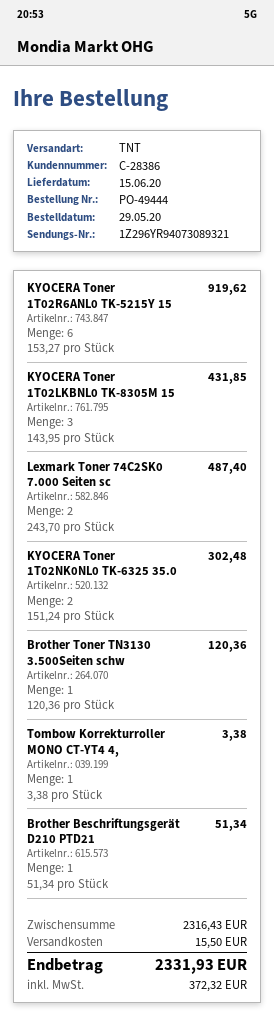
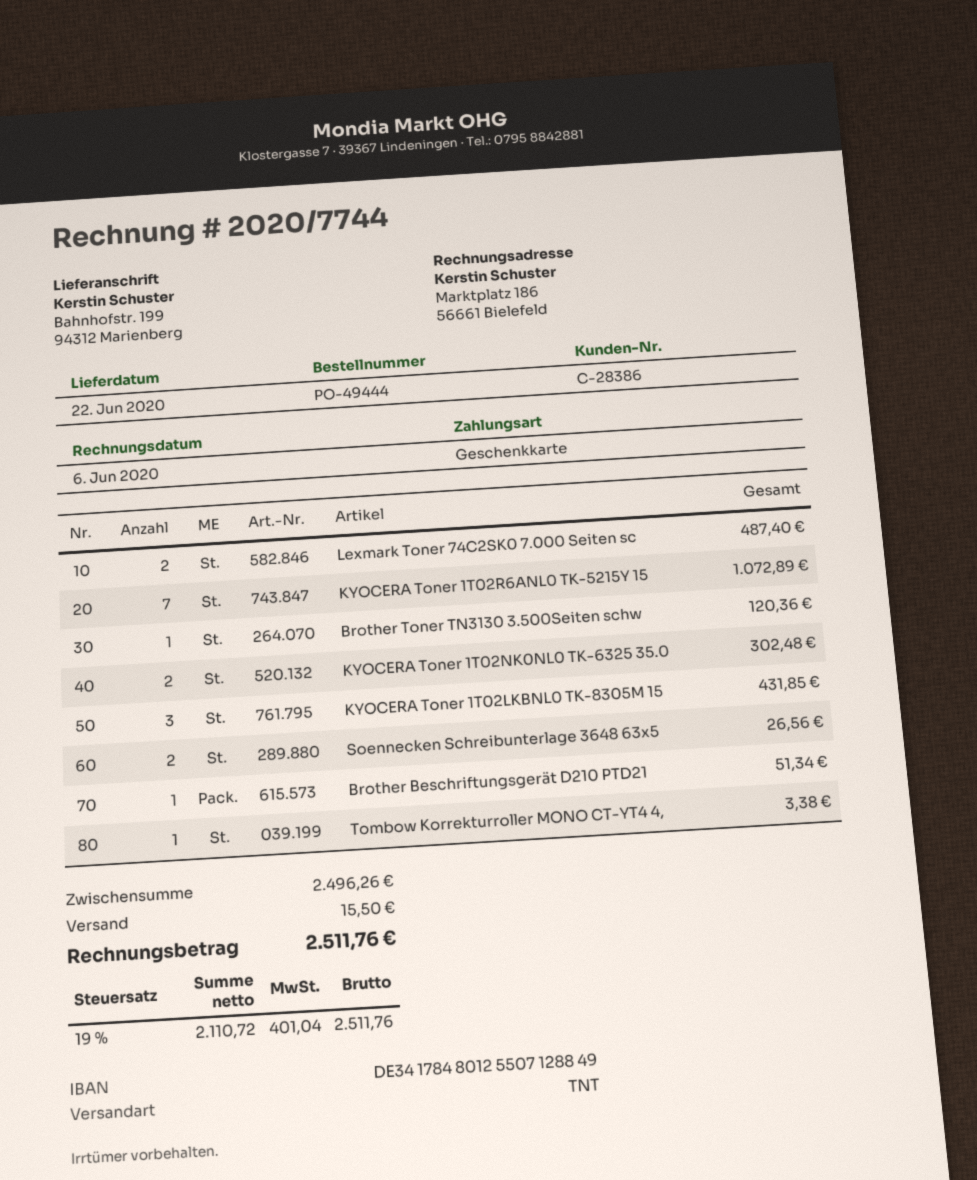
delivery date: 2020-06-15 -> 2020-06-22
KYOCERA Toner 1T02R6ANL0 TK-5215Y 15: 6 for 919.62 -> 7 for 1072.89
Soennecken Schreibunterlage 3648 63x5: none -> 2 for 26.56
subtotal: 2316.43 -> 2496.26
tax: 372.32 -> 401.04
total: 2331.93 -> 2511.76

